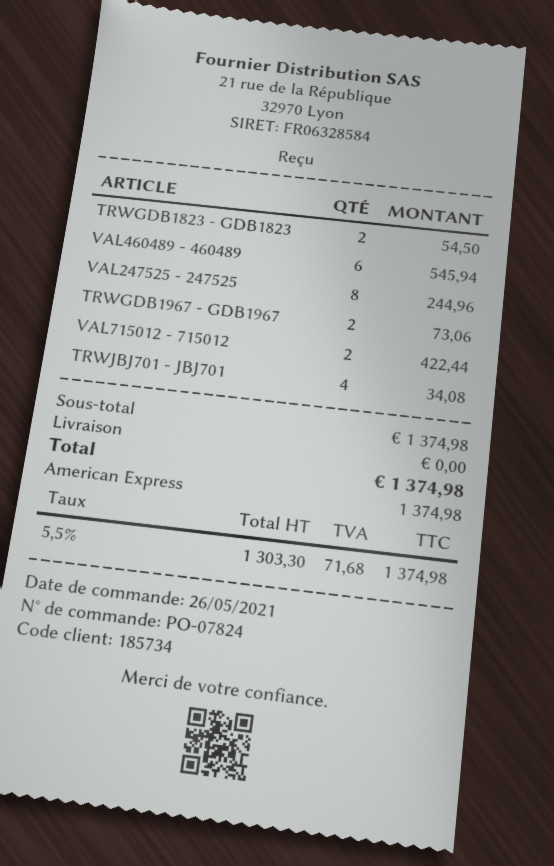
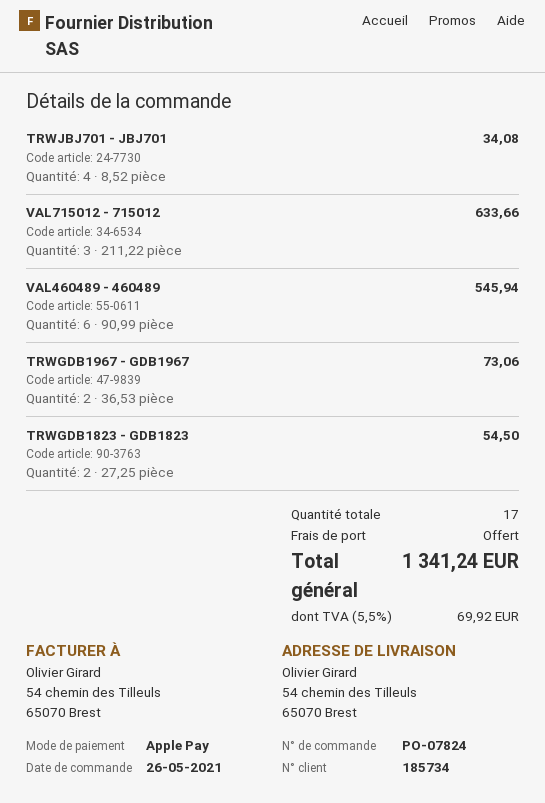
payment method: American Express -> Apple Pay
VAL247525 - 247525: 8 for 244.96 -> none
VAL715012 - 715012: 2 for 422.44 -> 3 for 633.66
tax: 5.5% = 71.68 -> 5.5% = 69.92
total: 1374.98 -> 1341.24

